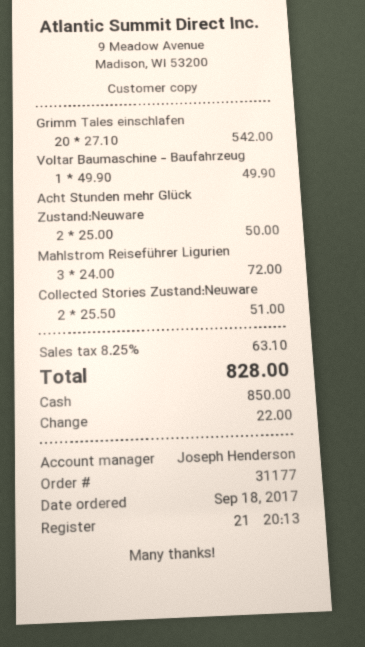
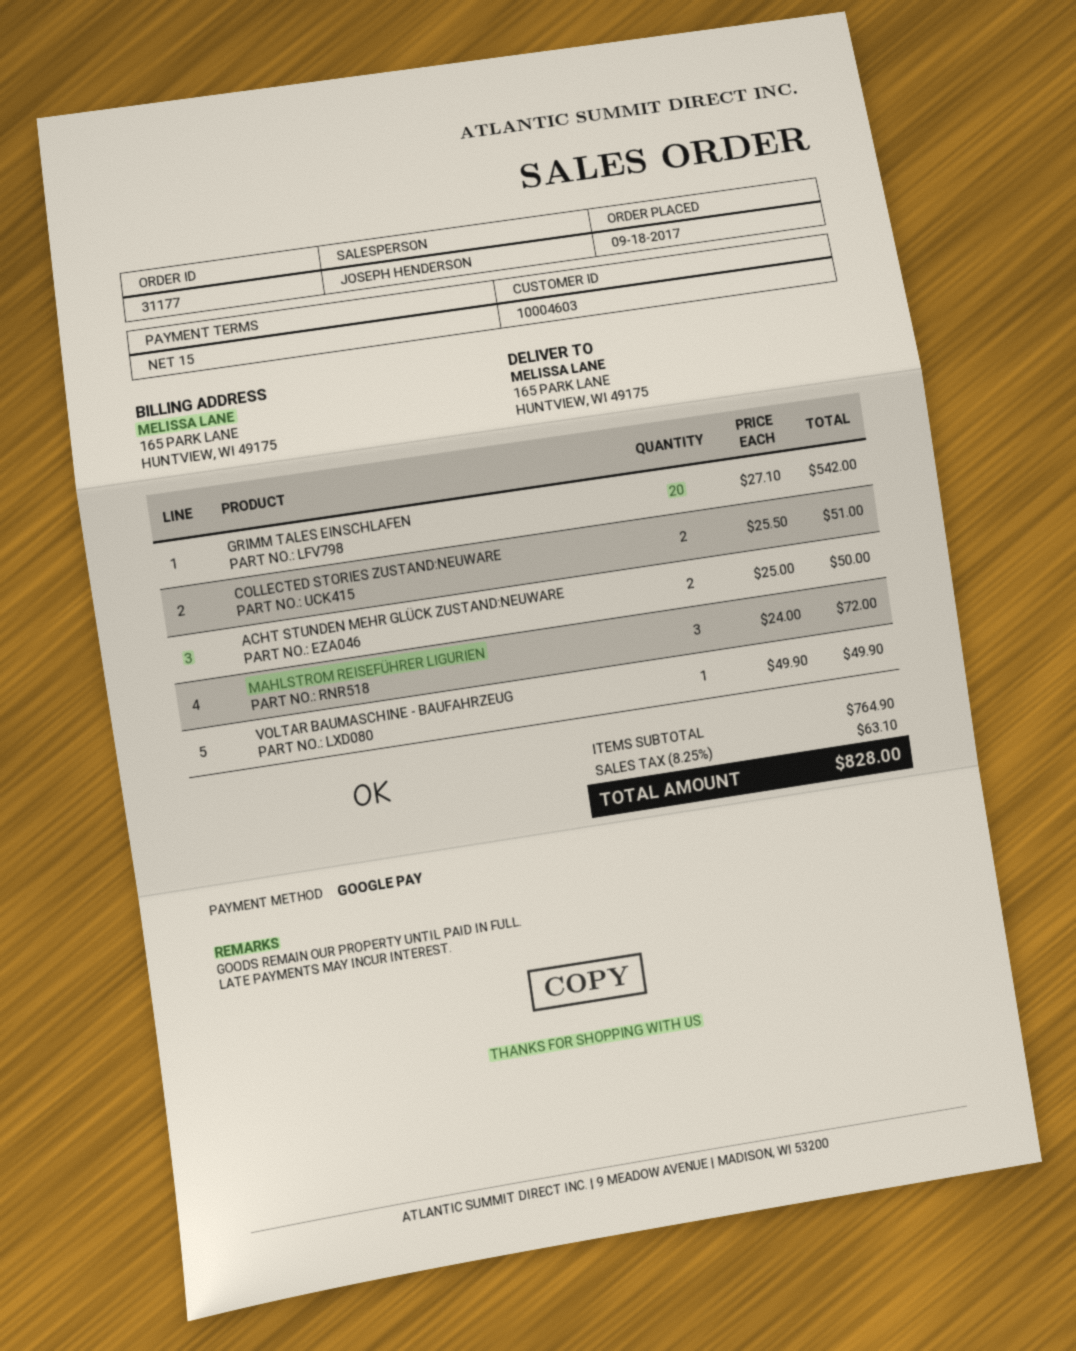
payment method: cash -> Google Pay

